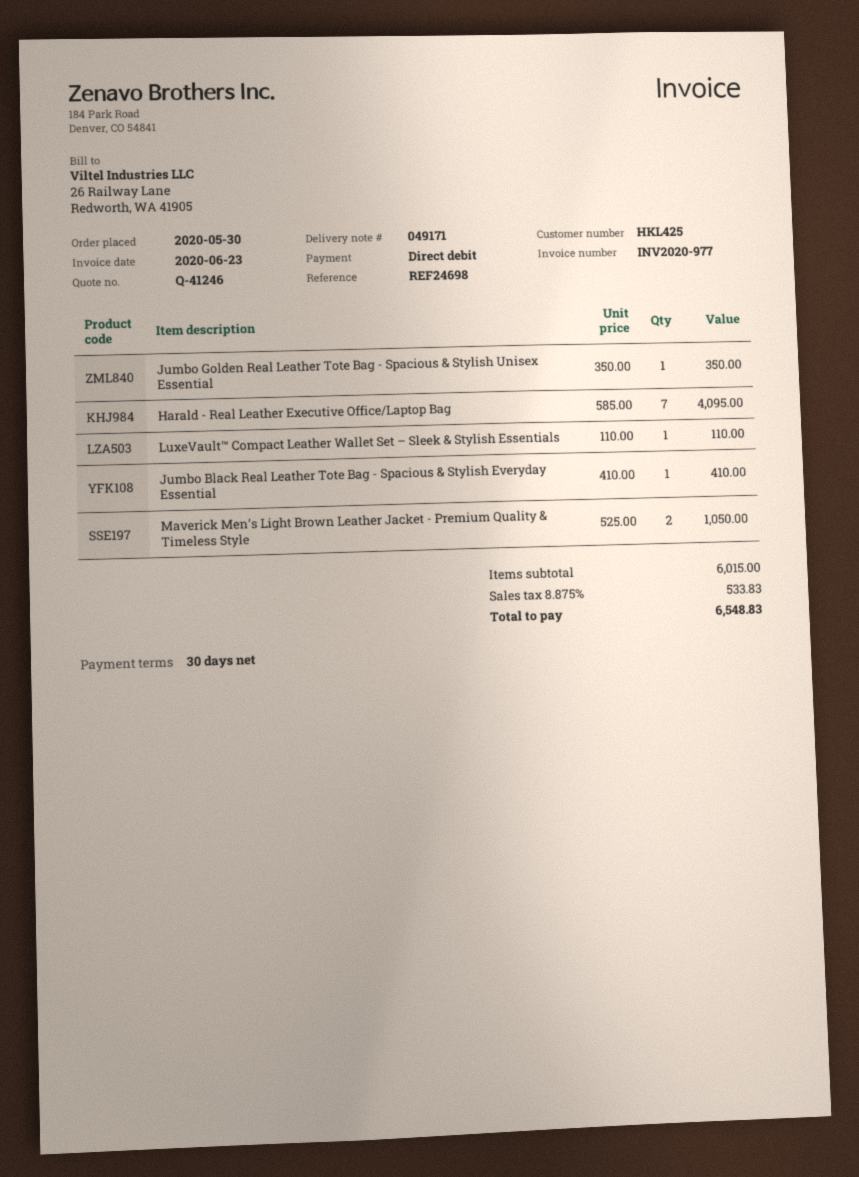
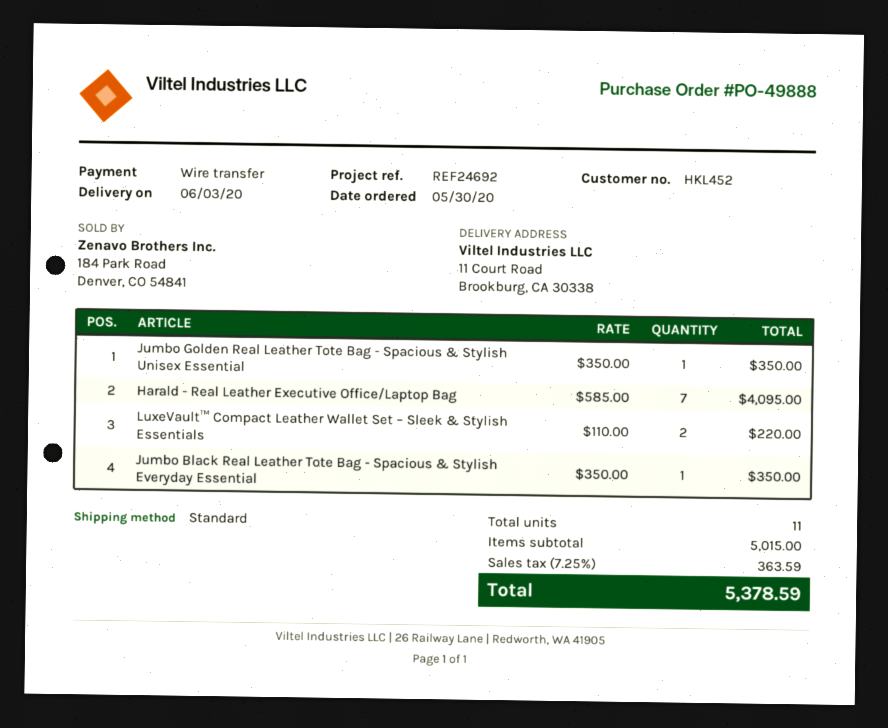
customer number: HKL425 -> HKL452
reference: REF24698 -> REF24692
payment method: direct debit -> bank transfer
LuxeVault™ Compact Leather Wallet Set – Sleek & Stylish Essentials: 1 x 110.00 = 110.00 -> 2 x 110.00 = 220.00
Jumbo Black Real Leather Tote Bag - Spacious & Stylish Everyday Essential: 1 x 410.00 = 410.00 -> 1 x 350.00 = 350.00
Maverick Men’s Light Brown Leather Jacket - Premium Quality & Timeless Style: 2 x 525.00 = 1050.00 -> none
subtotal: 6015.00 -> 5015.00
tax: 8.875% = 533.83 -> 7.25% = 363.59
total: 6548.83 -> 5378.59

